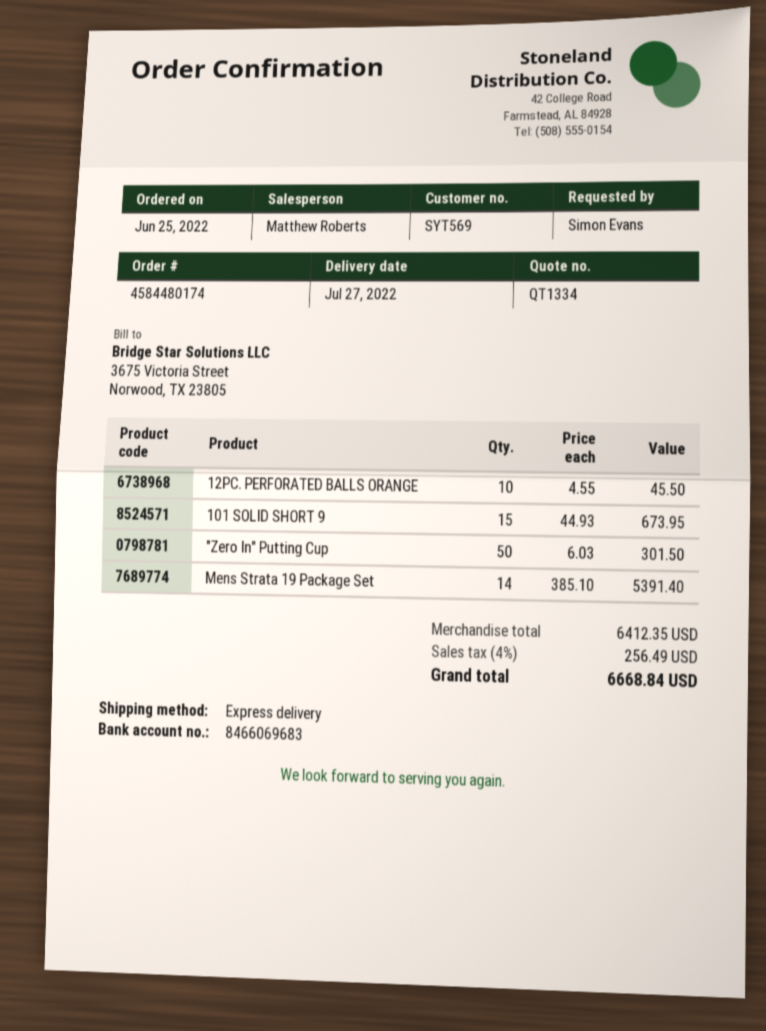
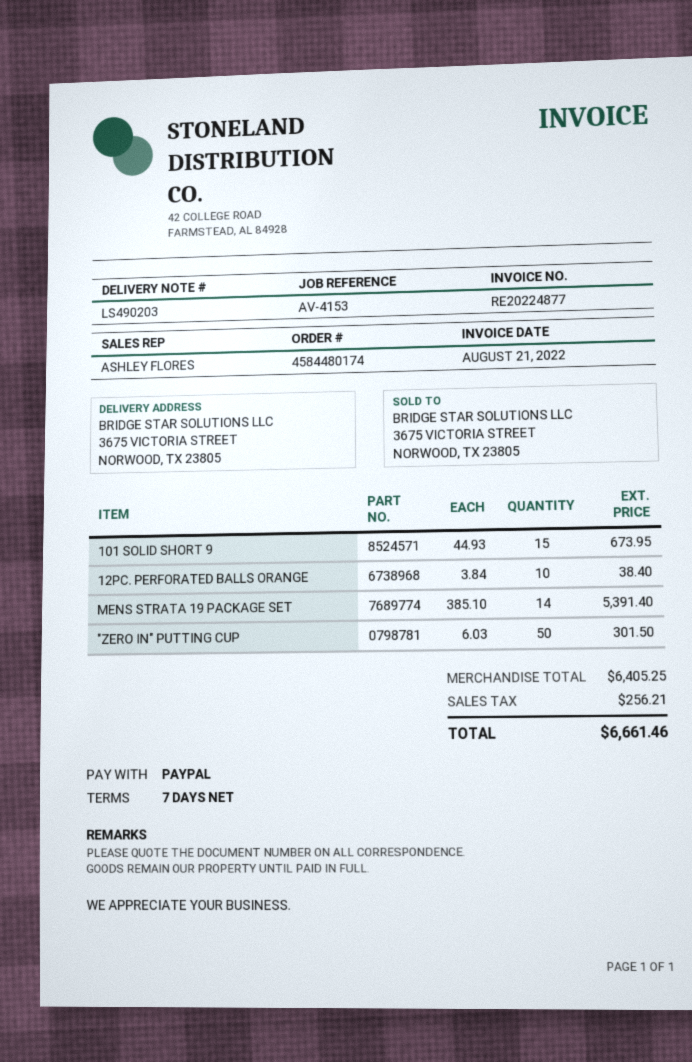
sales rep: Matthew Roberts -> ASHLEY FLORES
12PC. PERFORATED BALLS ORANGE: 10 x 4.55 = 45.50 -> 10 x 3.84 = 38.40
subtotal: 6412.35 -> 6405.25
tax: 256.49 -> 256.21
total: 6668.84 -> 6661.46

